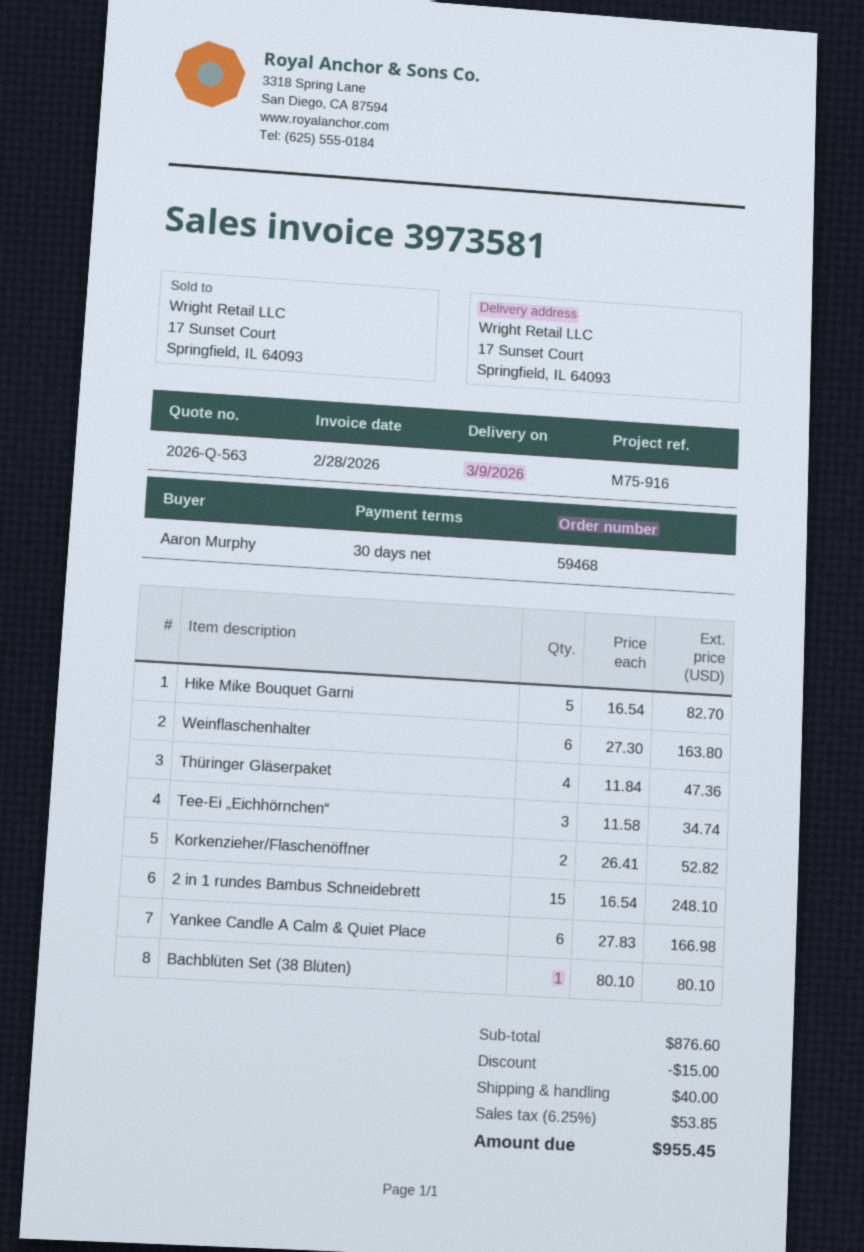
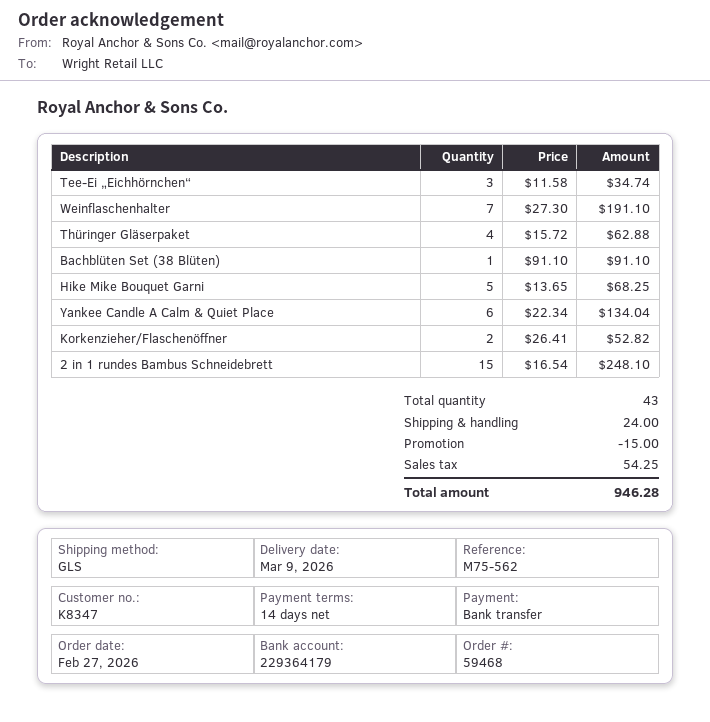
payment terms: 30 days -> 14 days
reference: M75-916 -> M75-562
Hike Mike Bouquet Garni: 5 x 16.54 = 82.70 -> 5 x 13.65 = 68.25
Weinflaschenhalter: 6 x 27.30 = 163.80 -> 7 x 27.30 = 191.10
Thüringer Gläserpaket: 4 x 11.84 = 47.36 -> 4 x 15.72 = 62.88
Yankee Candle A Calm & Quiet Place: 6 x 27.83 = 166.98 -> 6 x 22.34 = 134.04
Bachblüten Set (38 Blüten): 1 x 80.10 = 80.10 -> 1 x 91.10 = 91.10
shipping: 40.00 -> 24.00
tax: 53.85 -> 54.25
total: 955.45 -> 946.28

